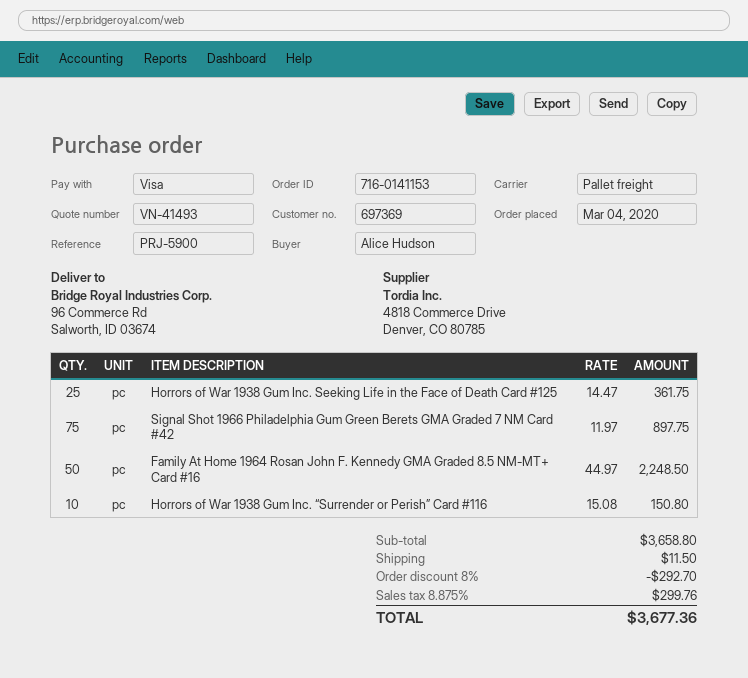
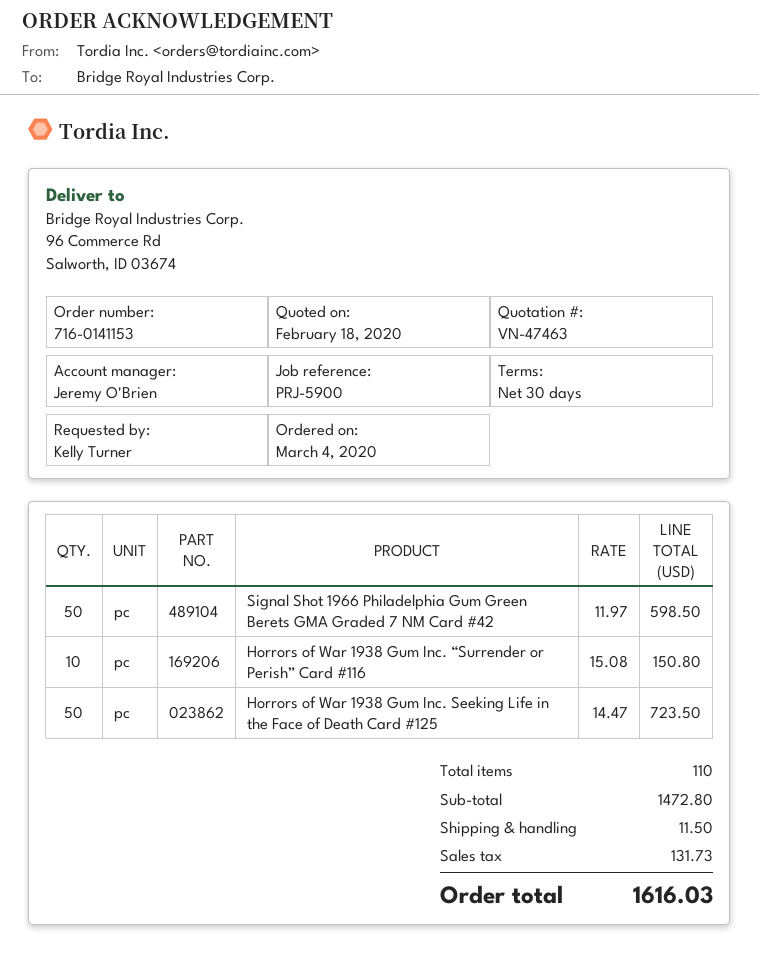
quote number: VN-41493 -> VN-47463
ordered by: Alice Hudson -> Kelly Turner
Horrors of War 1938 Gum Inc. Seeking Life in the Face of Death Card #125: 25 x 14.47 = 361.75 -> 50 x 14.47 = 723.50
Signal Shot 1966 Philadelphia Gum Green Berets GMA Graded 7 NM Card #42: 75 x 11.97 = 897.75 -> 50 x 11.97 = 598.50
Family At Home 1964 Rosan John F. Kennedy GMA Graded 8.5 NM-MT+ Card #16: 50 x 44.97 = 2248.50 -> none
subtotal: 3658.80 -> 1472.80
discount: 8% = 292.70 -> none
tax: 299.76 -> 131.73
total: 3677.36 -> 1616.03

